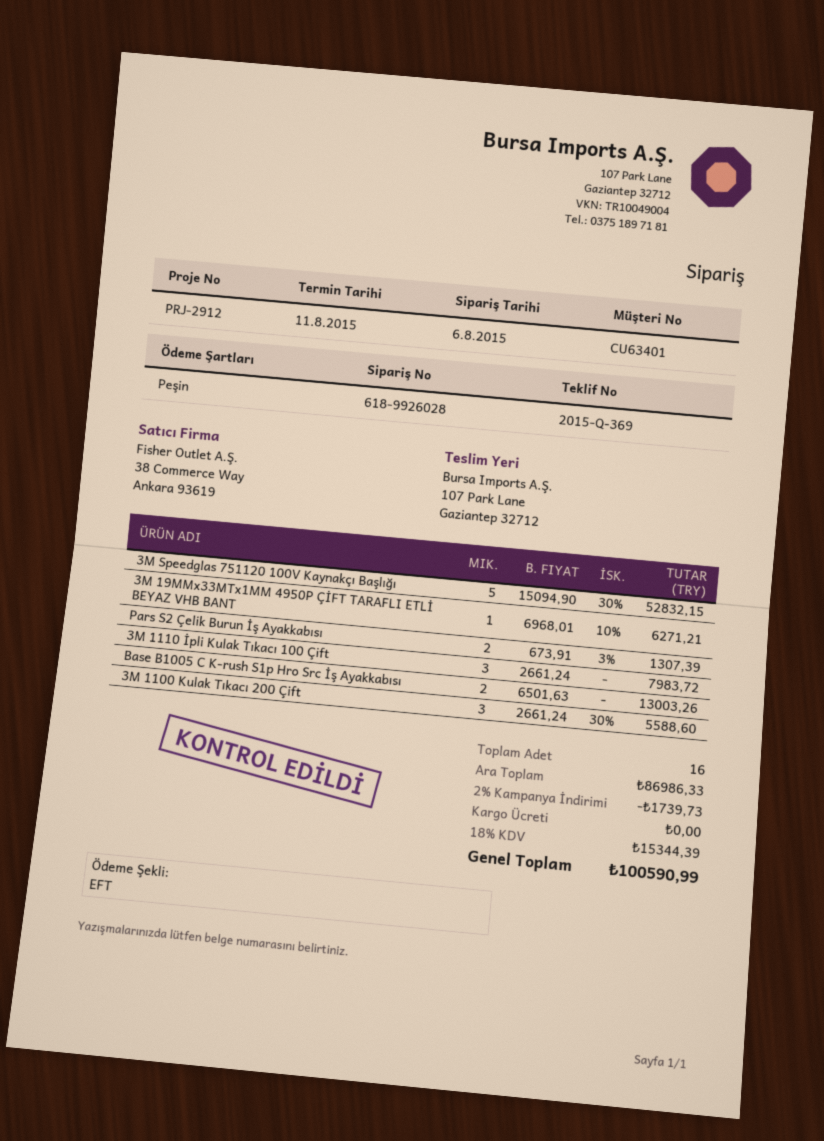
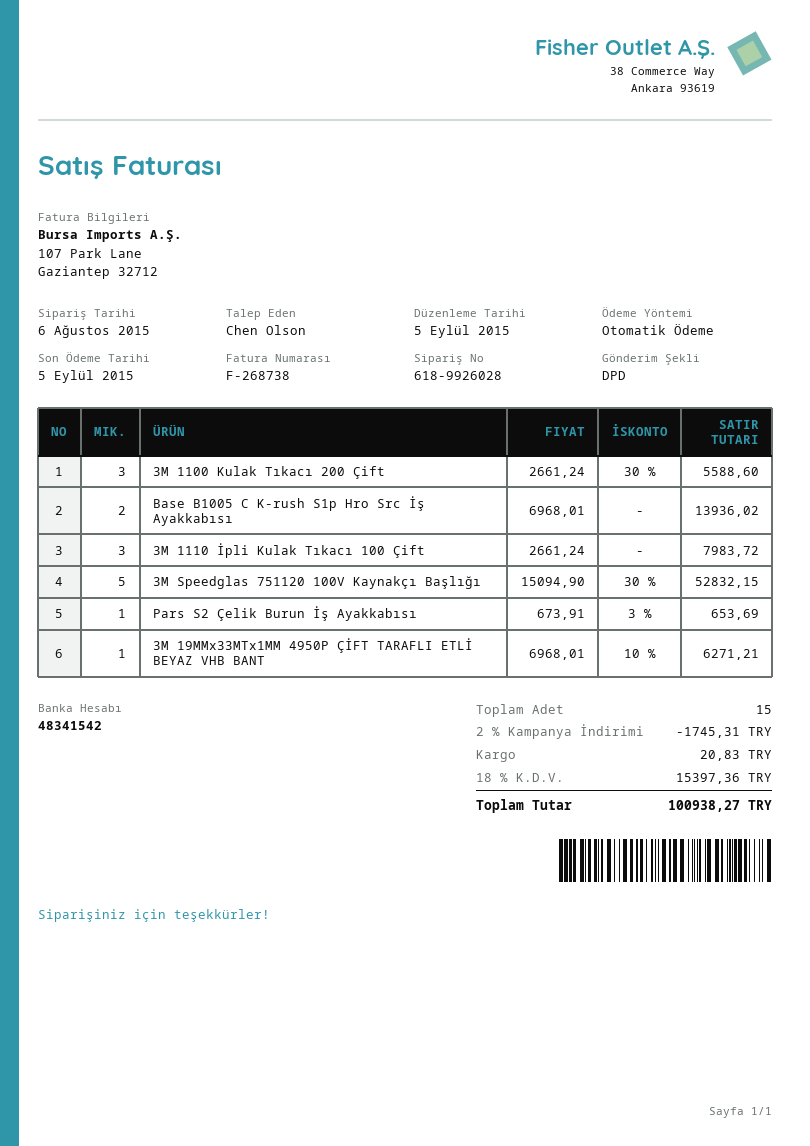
payment method: bank transfer -> direct debit
Pars S2 Çelik Burun İş Ayakkabısı: 2 x 673.91 - 3% = 1307.39 -> 1 x 673.91 - 3% = 653.69
Base B1005 C K-rush S1p Hro Src İş Ayakkabısı: 2 x 6501.63 = 13003.26 -> 2 x 6968.01 = 13936.02
total quantity: 16 -> 15
discount: 2% = 1739.73 -> 2% = 1745.31
shipping: 0.00 -> 20.83
tax: 18% = 15344.39 -> 18% = 15397.36
total: 100590.99 -> 100938.27

